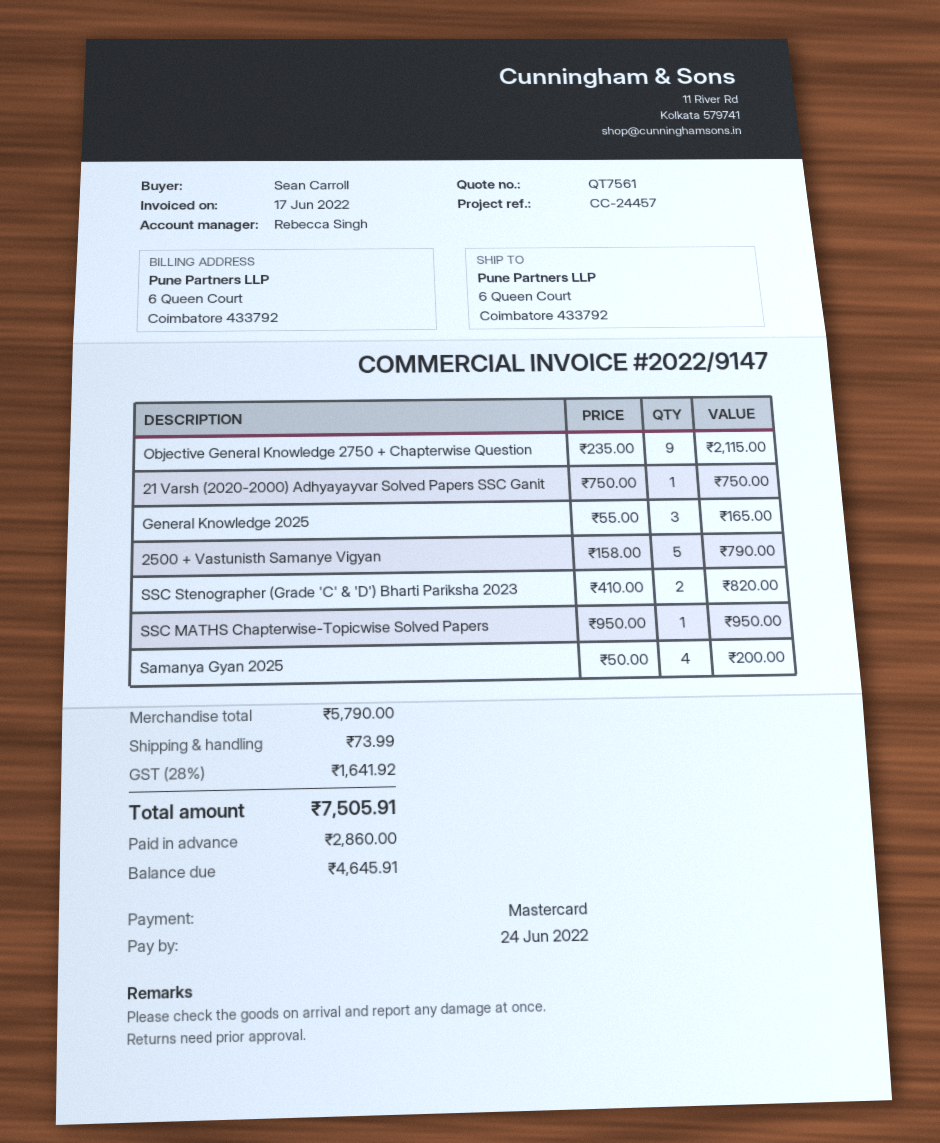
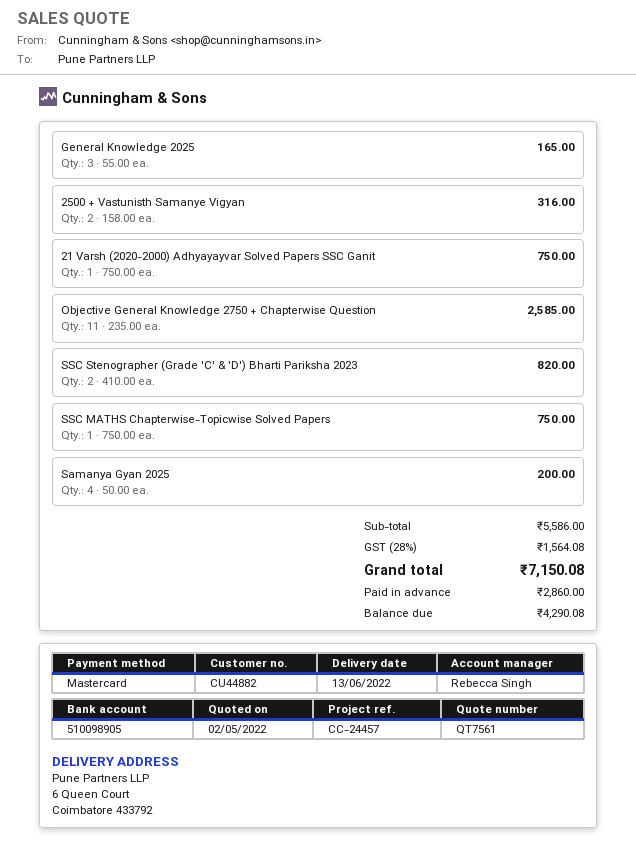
Objective General Knowledge 2750 + Chapterwise Question: 9 x 235.00 = 2115.00 -> 11 x 235.00 = 2585.00
2500 + Vastunisth Samanye Vigyan: 5 x 158.00 = 790.00 -> 2 x 158.00 = 316.00
SSC MATHS Chapterwise-Topicwise Solved Papers: 1 x 950.00 = 950.00 -> 1 x 750.00 = 750.00
subtotal: 5790.00 -> 5586.00
shipping: 73.99 -> none
tax: 28% = 1641.92 -> 28% = 1564.08
total: 7505.91 -> 7150.08
balance: 4645.91 -> 4290.08

